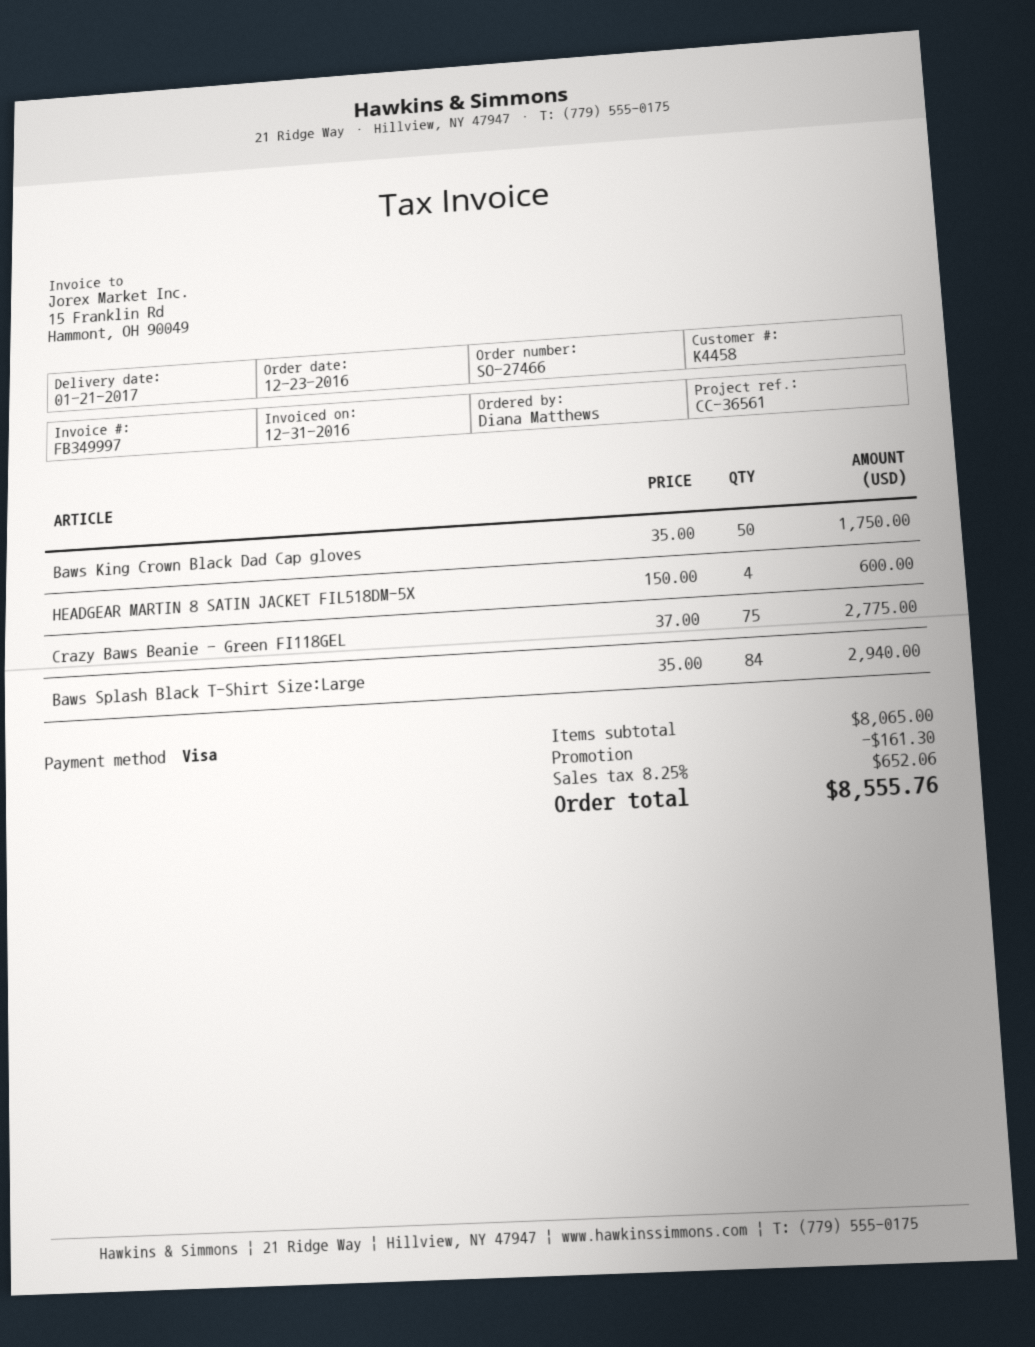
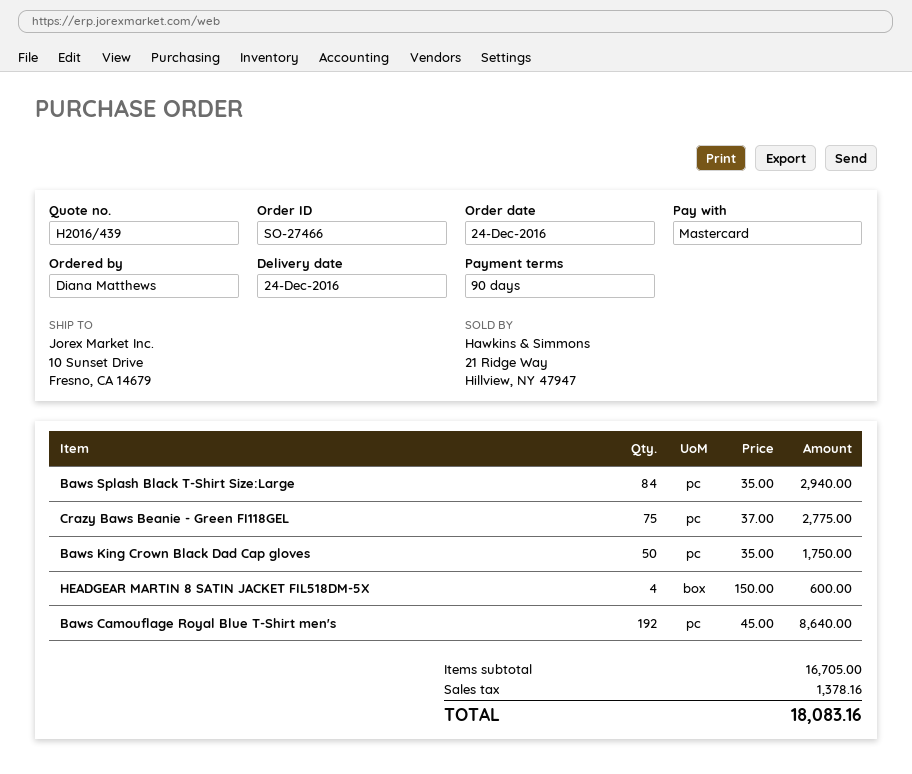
order date: 2016-12-23 -> 2016-12-24
delivery date: 2017-01-21 -> 2016-12-24
payment method: Visa -> Mastercard
Baws Camouflage Royal Blue T-Shirt men's: none -> 192 x 45.00 = 8640.00
subtotal: 8065.00 -> 16705.00
discount: 161.30 -> none
tax: 652.06 -> 1378.16
total: 8555.76 -> 18083.16

